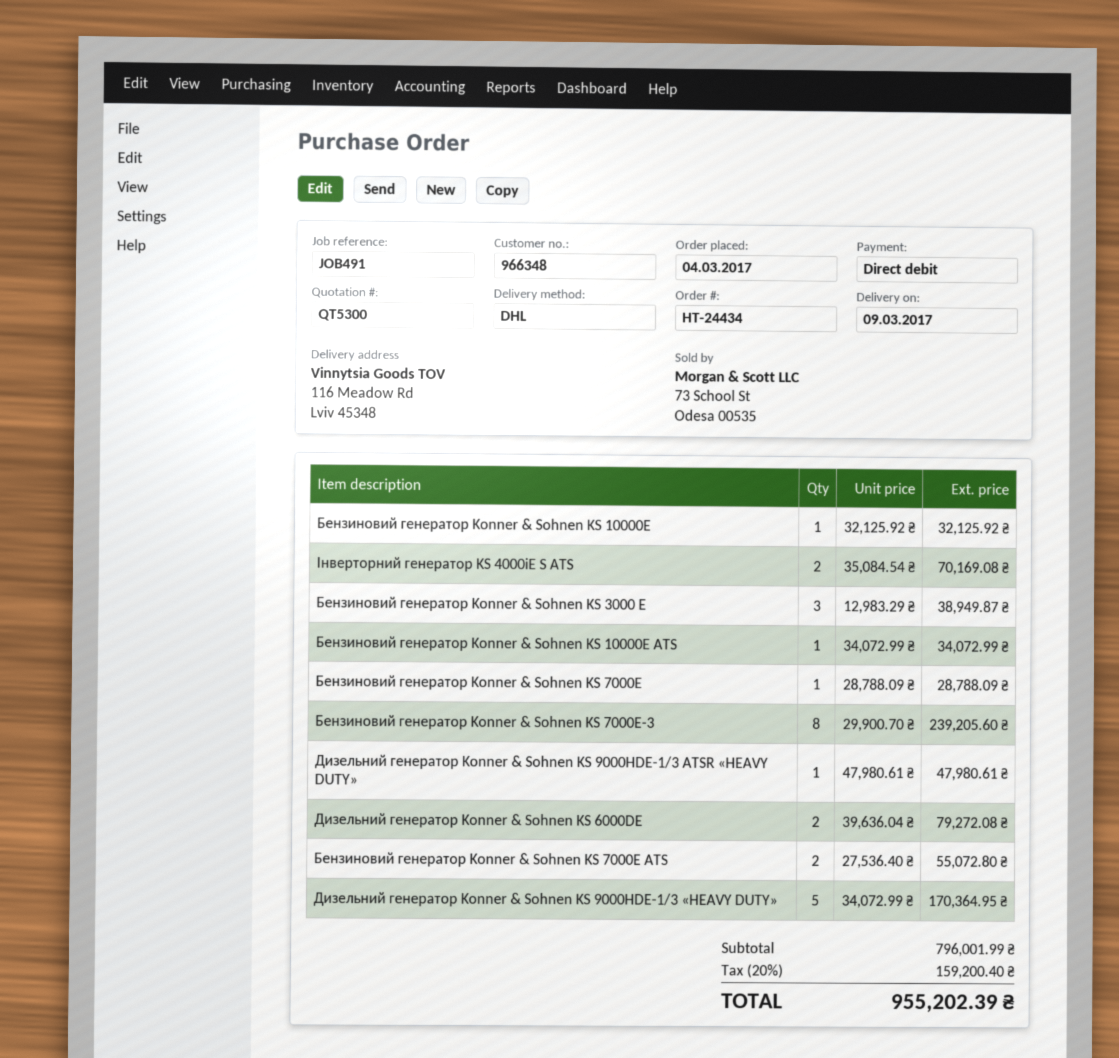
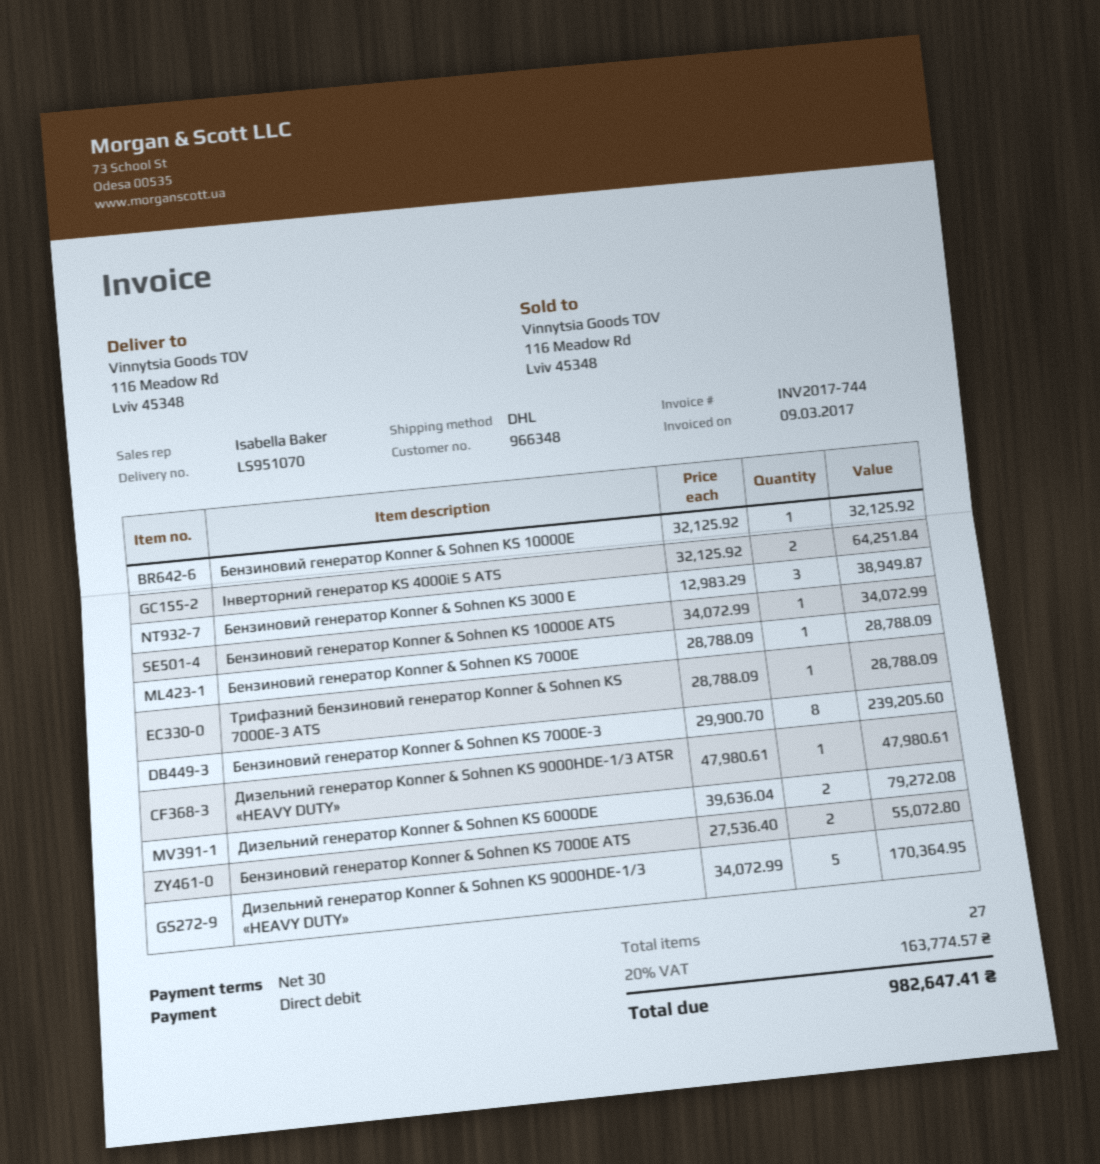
Інверторний генератор KS 4000iE S ATS: 2 x 35084.54 = 70169.08 -> 2 x 32125.92 = 64251.84
Трифазний бензиновий генератор Konner & Sohnen KS 7000E-3 ATS: none -> 1 x 28788.09 = 28788.09
tax: 20% = 159200.40 -> 20% = 163774.57
total: 955202.39 -> 982647.41

